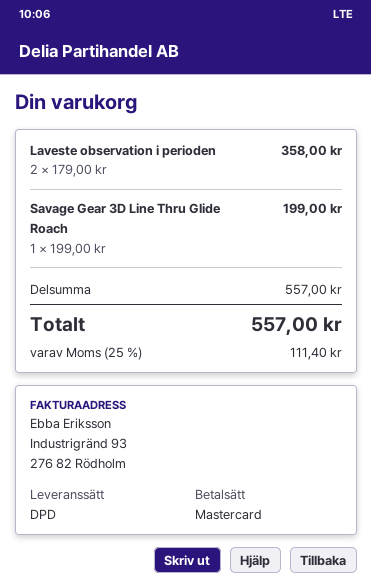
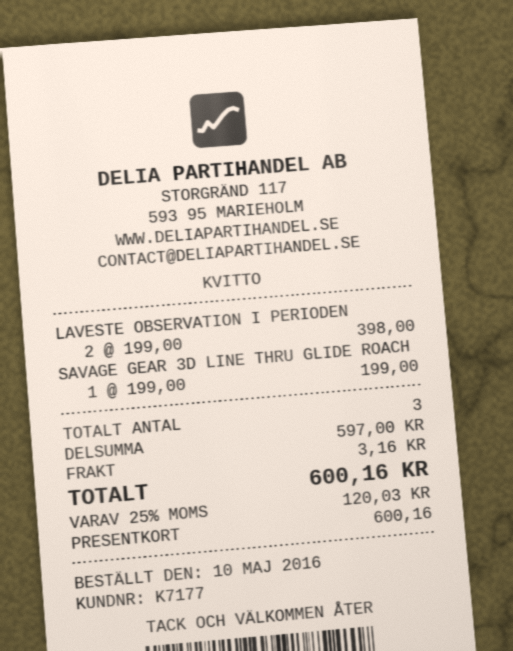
payment method: Mastercard -> gift card
Laveste observation i perioden: 2 x 179.00 = 358.00 -> 2 x 199.00 = 398.00
subtotal: 557.00 -> 597.00
shipping: none -> 3.16
tax: 25% = 111.40 -> 25% = 120.03
total: 557.00 -> 600.16

